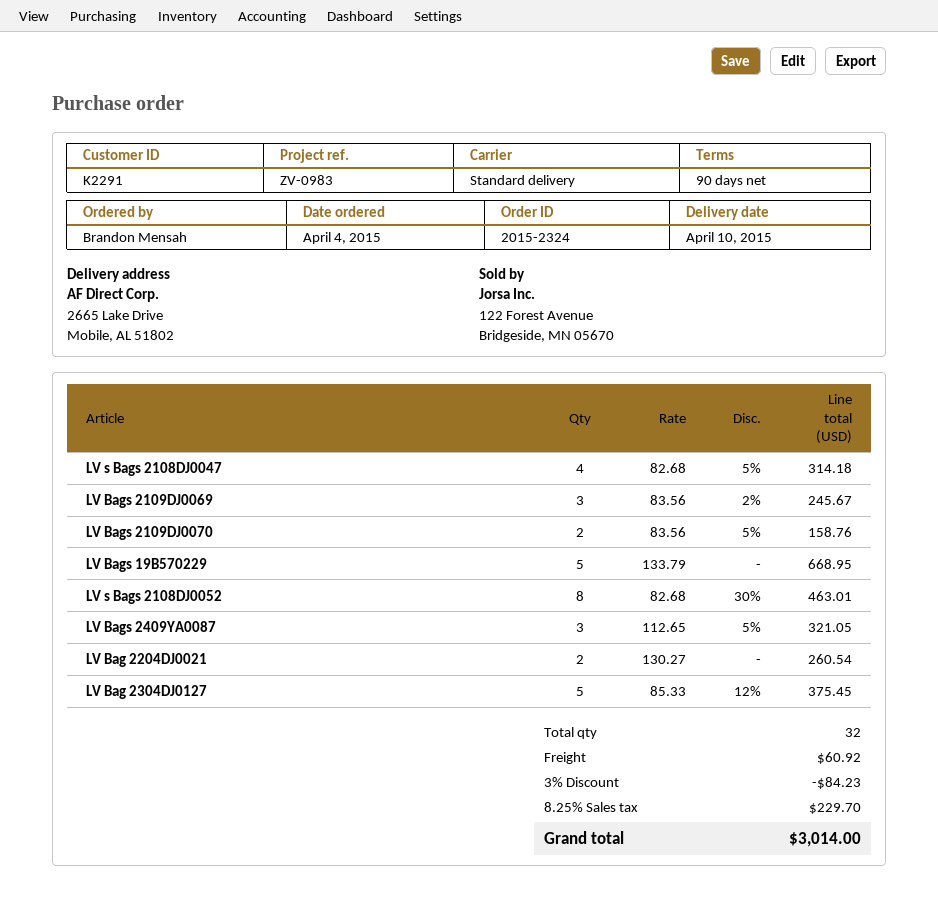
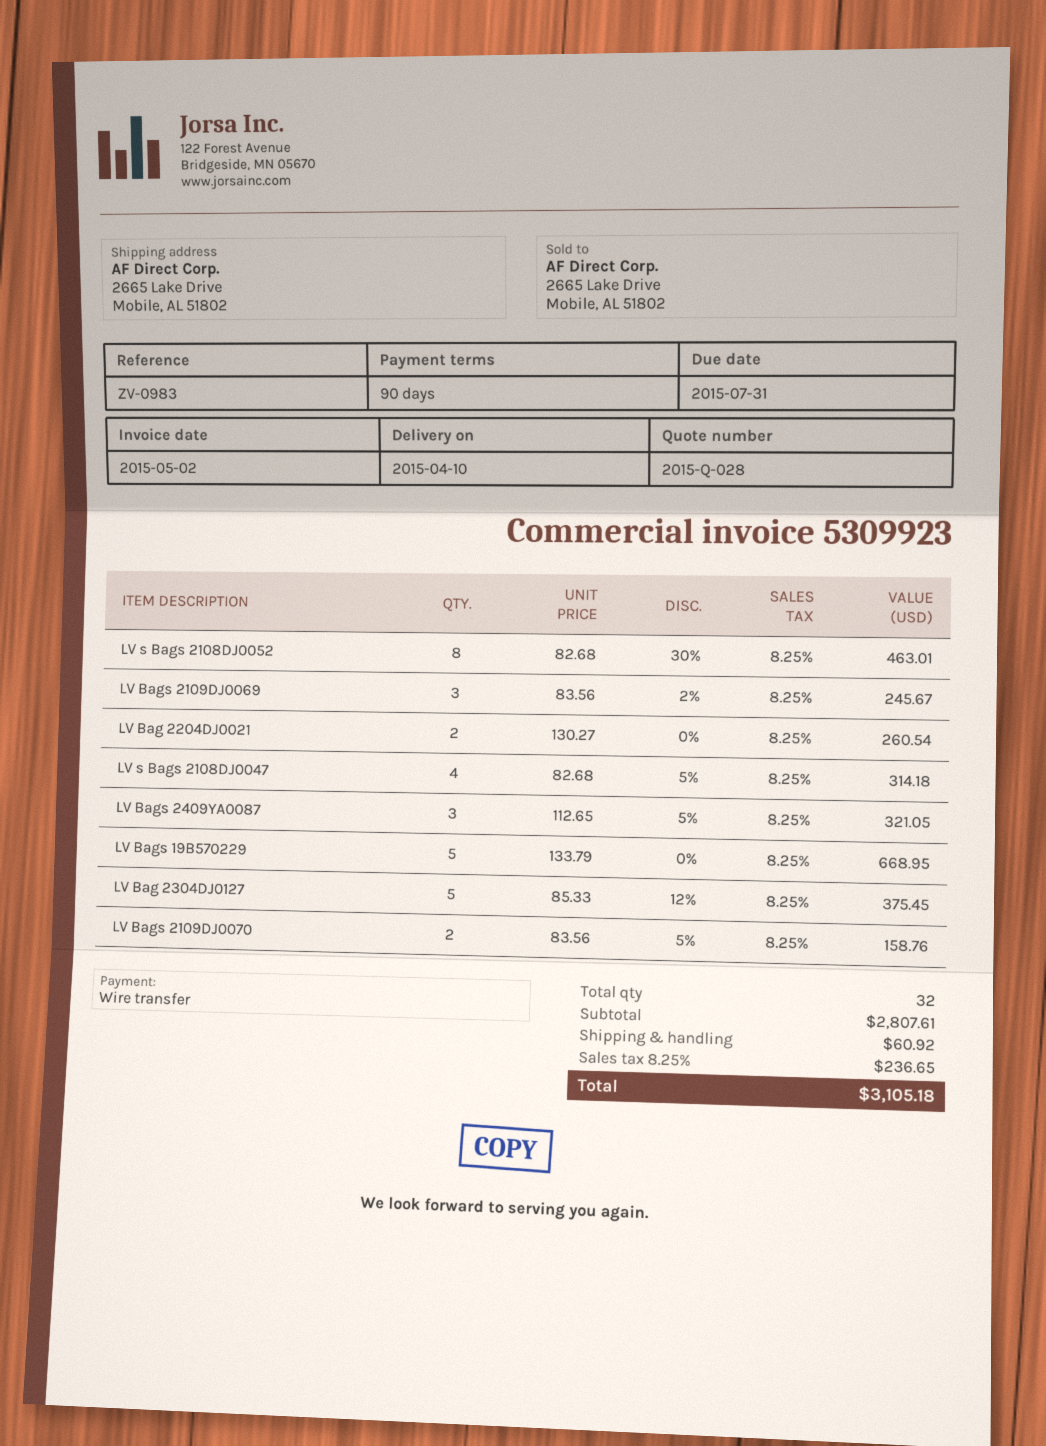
discount: 3% = 84.23 -> none
tax: 8.25% = 229.70 -> 8.25% = 236.65
total: 3014.00 -> 3105.18

